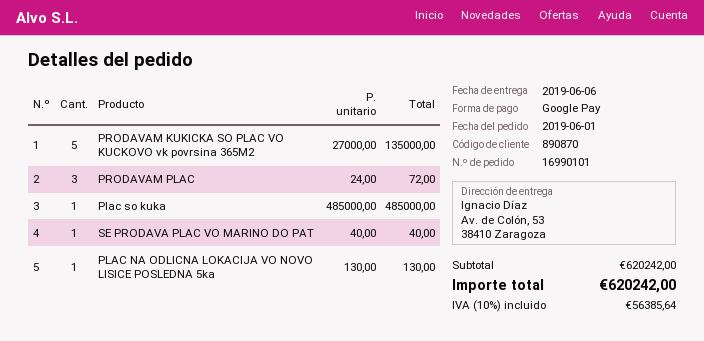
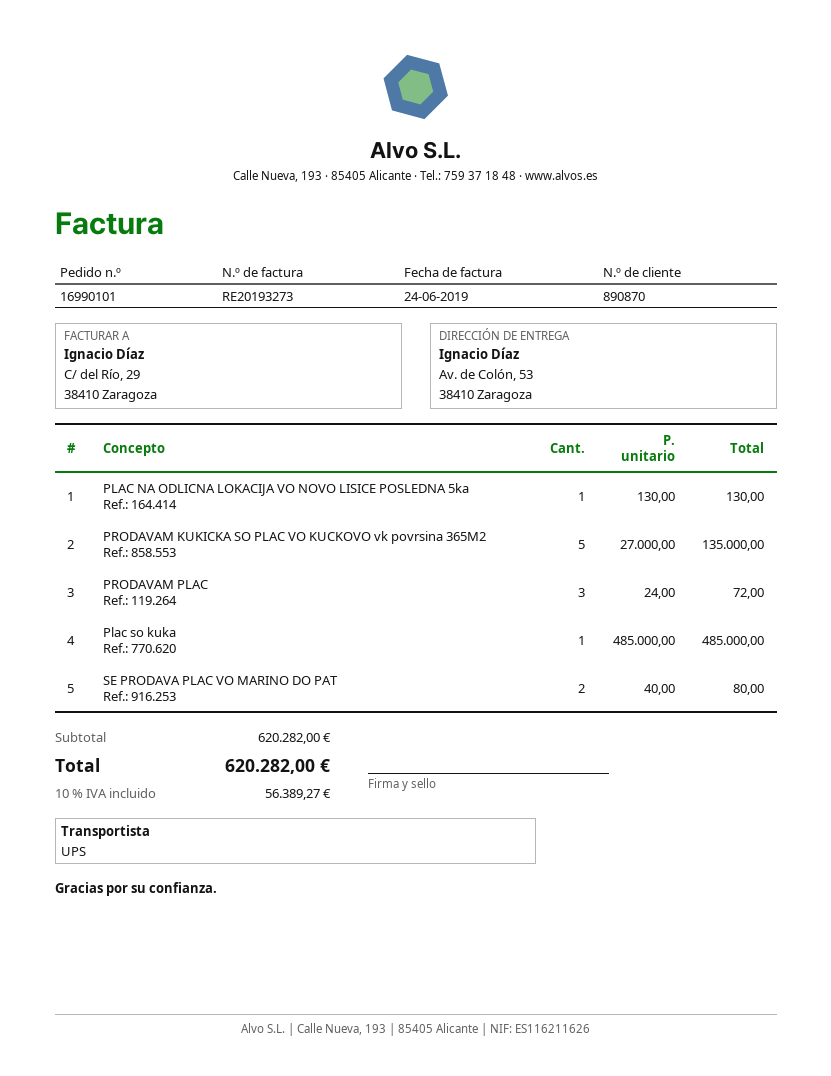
SE PRODAVA PLAC VO MARINO DO PAT: 1 x 40.00 = 40.00 -> 2 x 40.00 = 80.00
subtotal: 620242.00 -> 620282.00
tax: 10% = 56385.64 -> 10% = 56389.27
total: 620242.00 -> 620282.00

